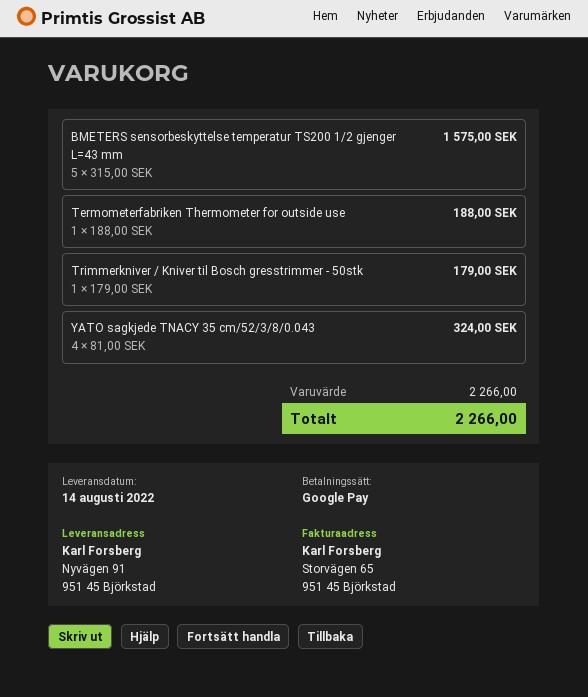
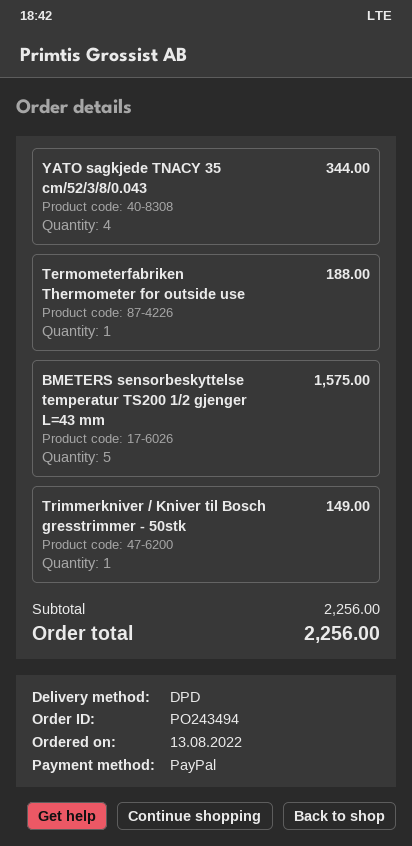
payment method: Google Pay -> PayPal
Trimmerkniver / Kniver til Bosch gresstrimmer - 50stk: 1 for 179.00 -> 1 for 149.00
YATO sagkjede TNACY 35 cm/52/3/8/0.043: 4 for 324.00 -> 4 for 344.00
subtotal: 2266.00 -> 2256.00
total: 2266.00 -> 2256.00

